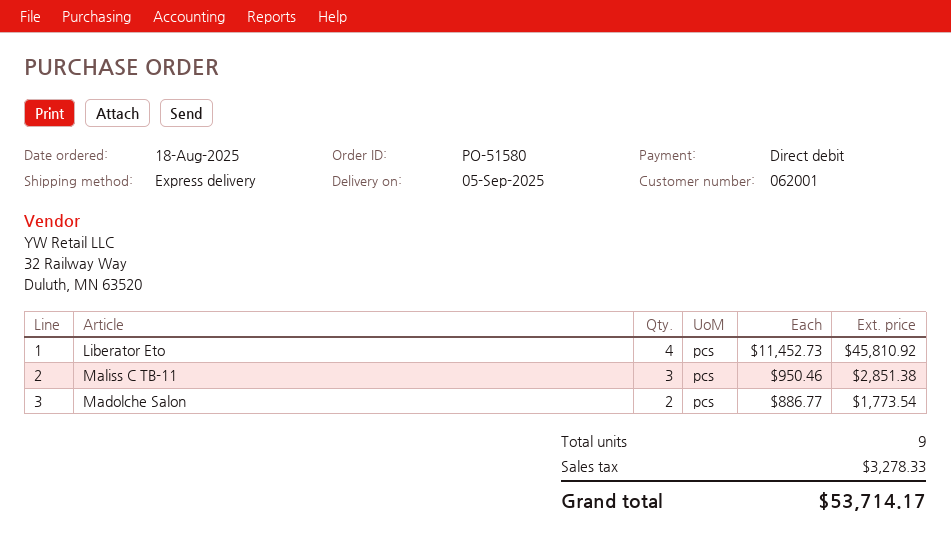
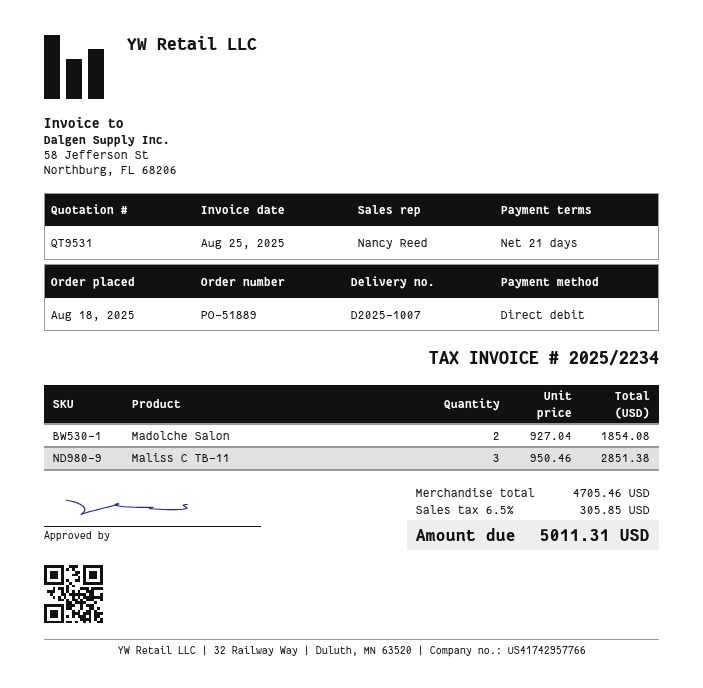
order number: PO-51580 -> PO-51889
Liberator Eto: 4 x 11452.73 = 45810.92 -> none
Madolche Salon: 2 x 886.77 = 1773.54 -> 2 x 927.04 = 1854.08
tax: 3278.33 -> 305.85
total: 53714.17 -> 5011.31

